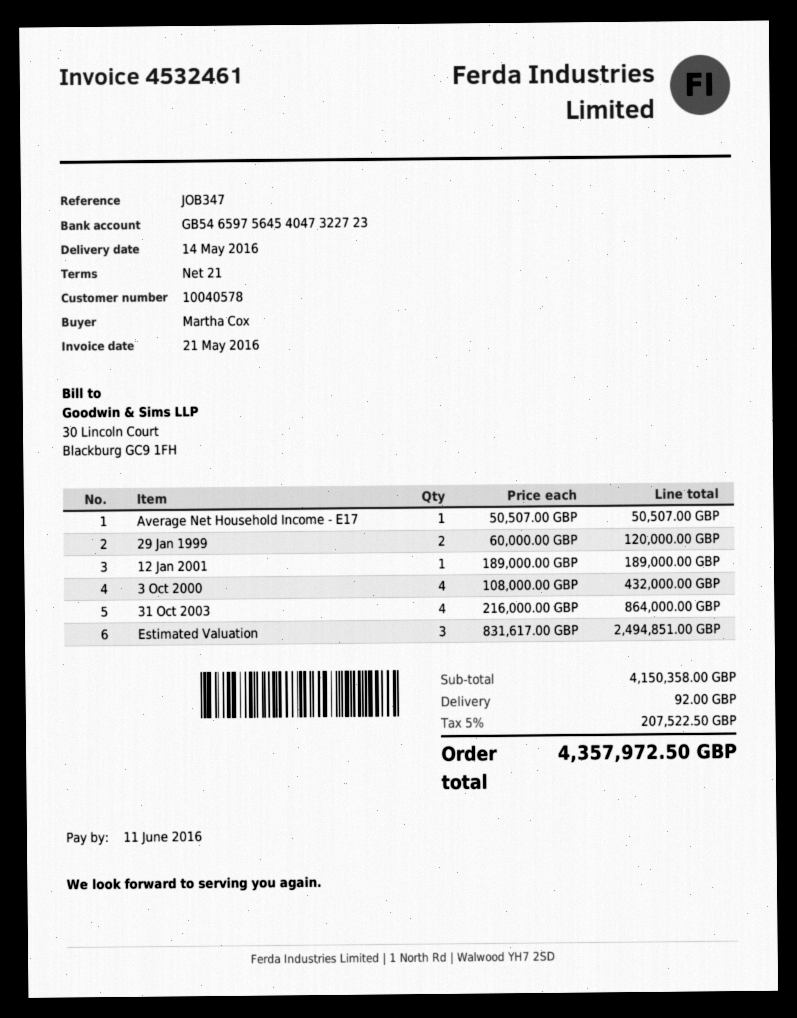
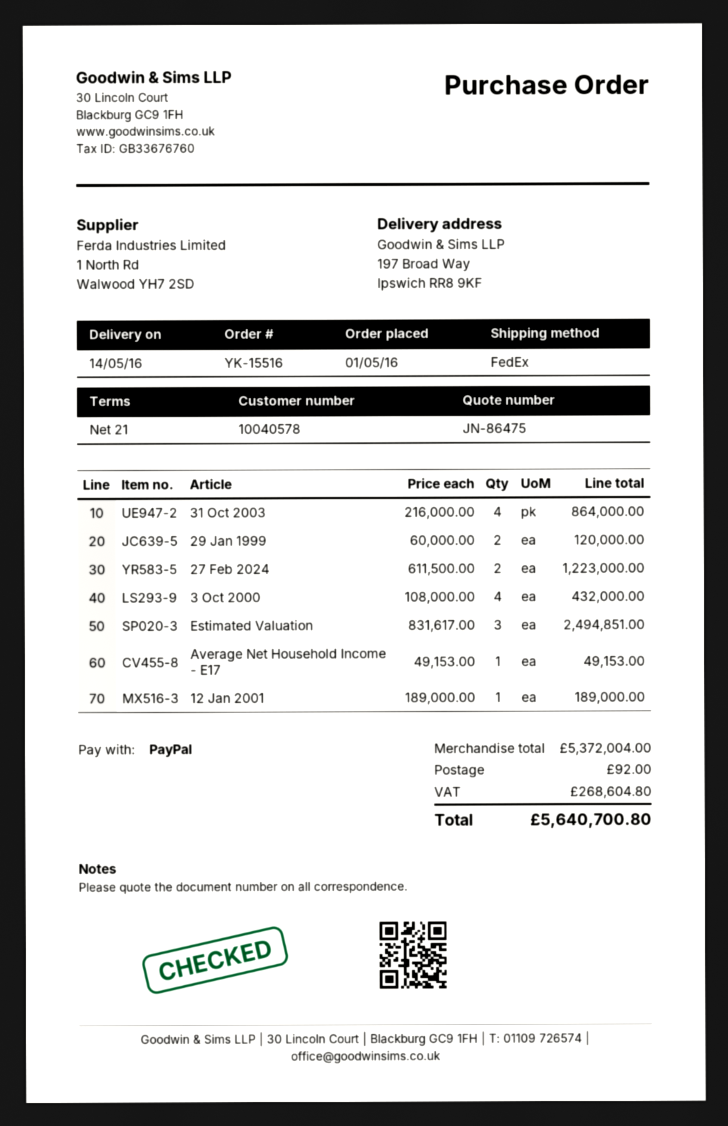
Average Net Household Income - E17: 1 x 50507.00 = 50507.00 -> 1 x 49153.00 = 49153.00
27 Feb 2024: none -> 2 x 611500.00 = 1223000.00
subtotal: 4150358.00 -> 5372004.00
tax: 207522.50 -> 268604.80
total: 4357972.50 -> 5640700.80

